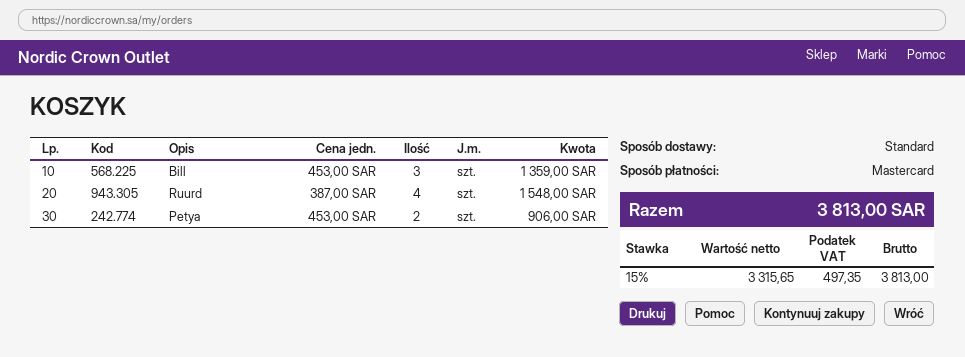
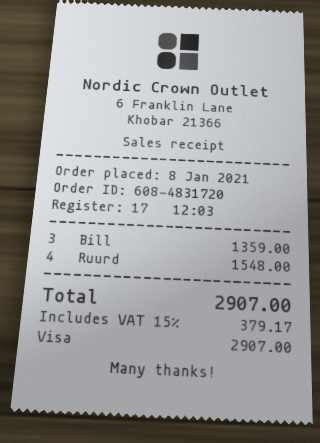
payment method: Mastercard -> Visa
Petya: 2 for 906.00 -> none
tax: 15% = 497.35 -> 15% = 379.17
total: 3813.00 -> 2907.00

